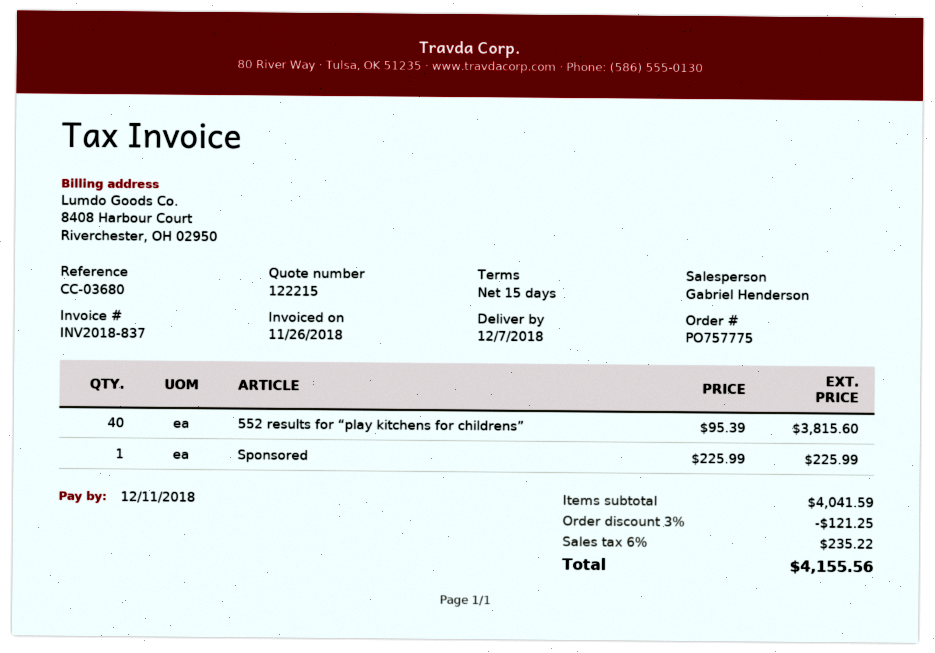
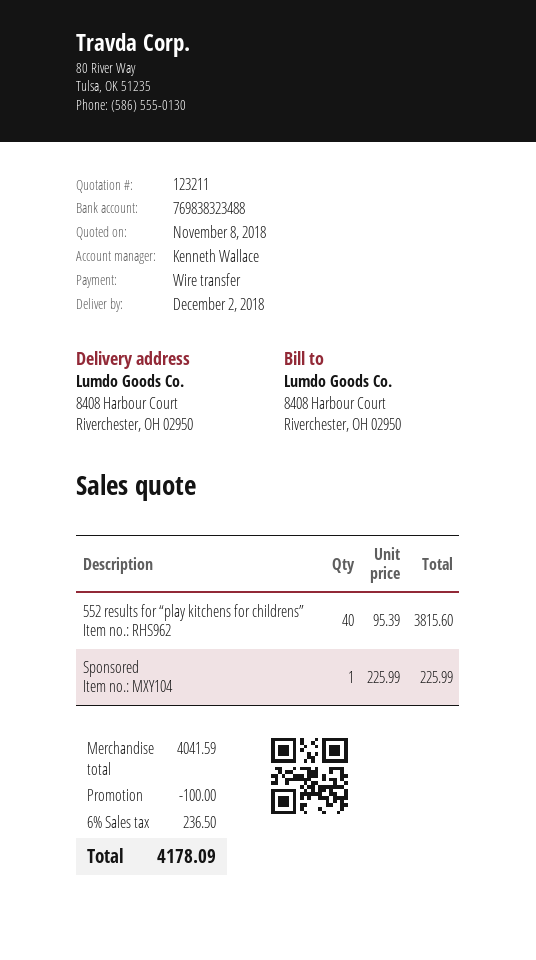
quote number: 122215 -> 123211
delivery date: 2018-12-07 -> 2018-12-02
sales rep: Gabriel Henderson -> Kenneth Wallace
discount: 121.25 -> 100.00
tax: 6% = 235.22 -> 6% = 236.50
total: 4155.56 -> 4178.09

